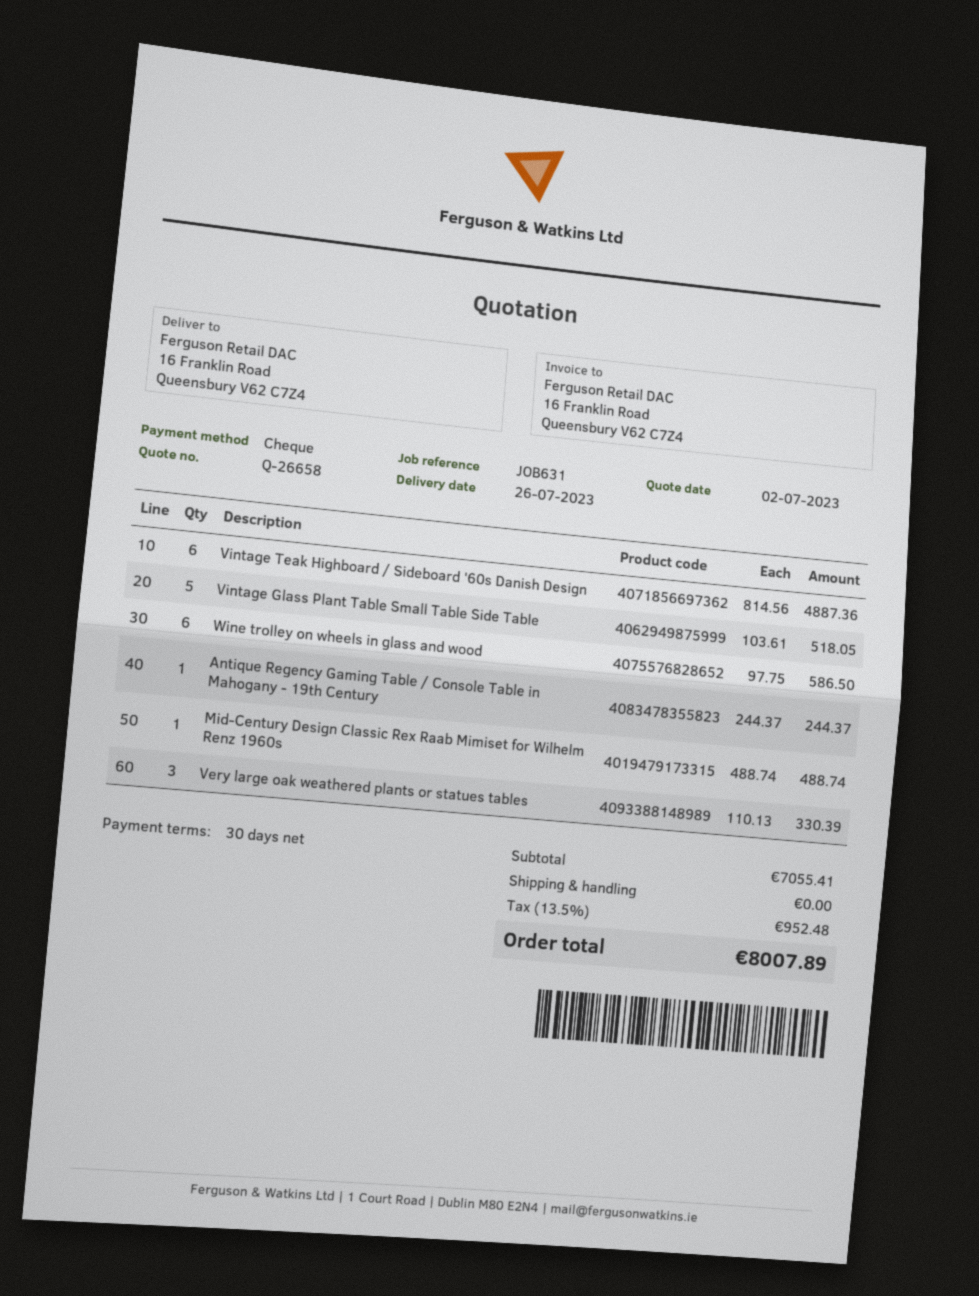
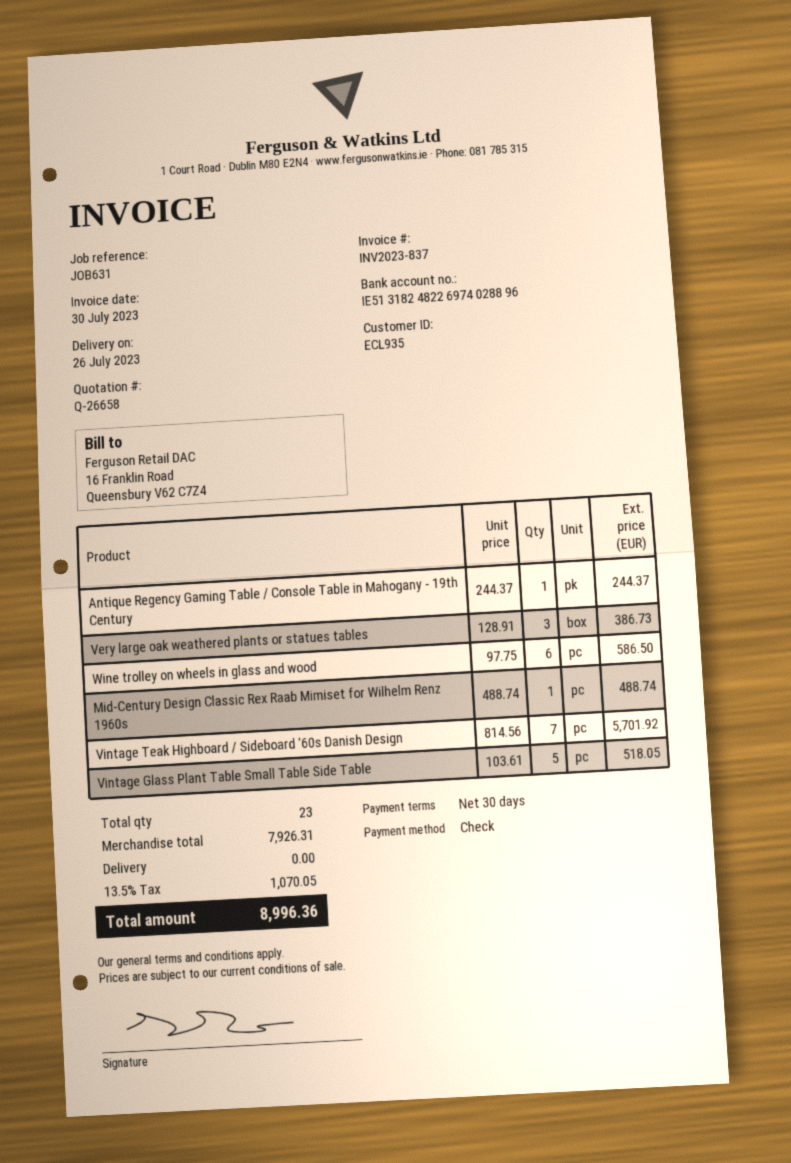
Vintage Teak Highboard / Sideboard '60s Danish Design: 6 x 814.56 = 4887.36 -> 7 x 814.56 = 5701.92
Very large oak weathered plants or statues tables: 3 x 110.13 = 330.39 -> 3 x 128.91 = 386.73
subtotal: 7055.41 -> 7926.31
tax: 13.5% = 952.48 -> 13.5% = 1070.05
total: 8007.89 -> 8996.36

